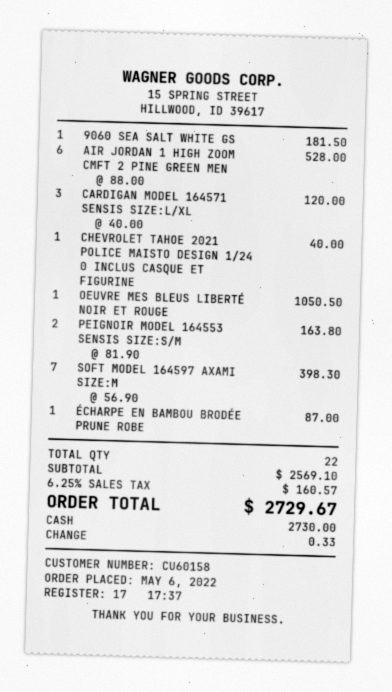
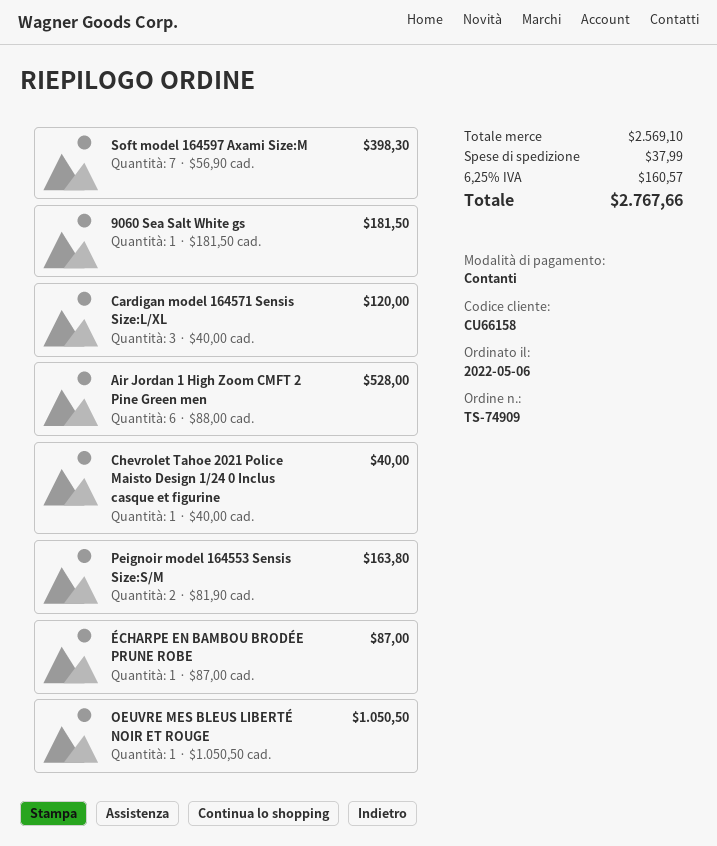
customer number: CU60158 -> CU66158
shipping: none -> 37.99
total: 2729.67 -> 2767.66

